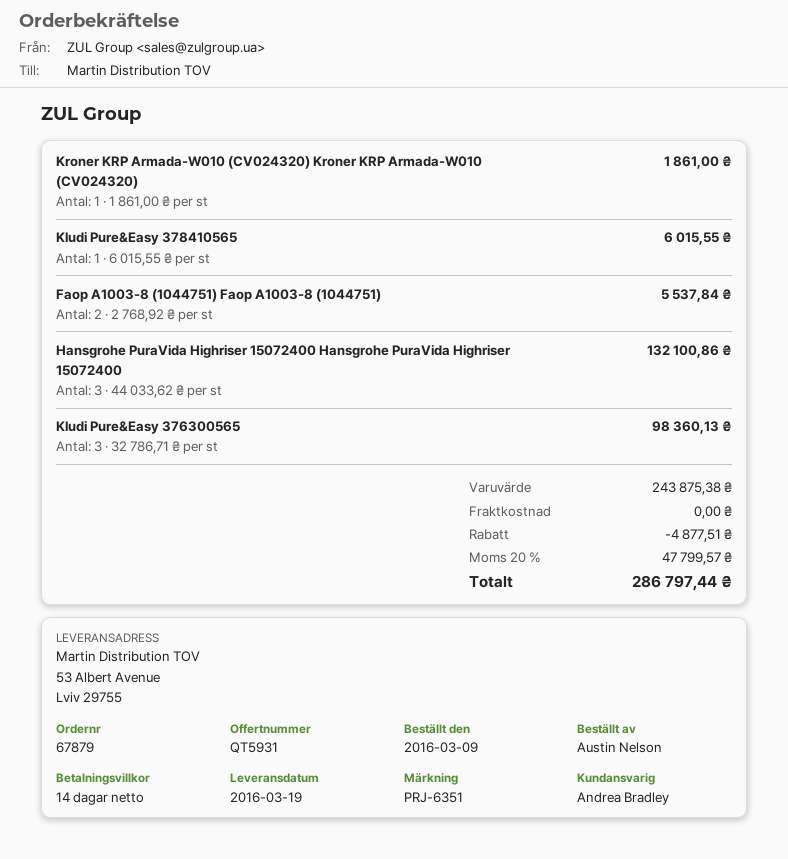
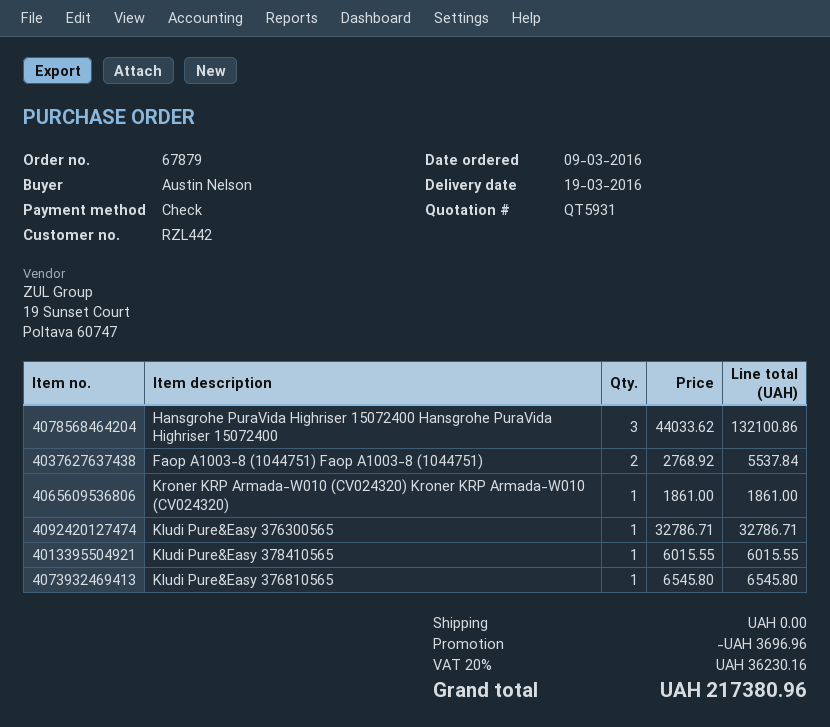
Kludi Pure&Easy 376300565: 3 x 32786.71 = 98360.13 -> 1 x 32786.71 = 32786.71
Kludi Pure&Easy 376810565: none -> 1 x 6545.80 = 6545.80
discount: 4877.51 -> 3696.96
tax: 20% = 47799.57 -> 20% = 36230.16
total: 286797.44 -> 217380.96

